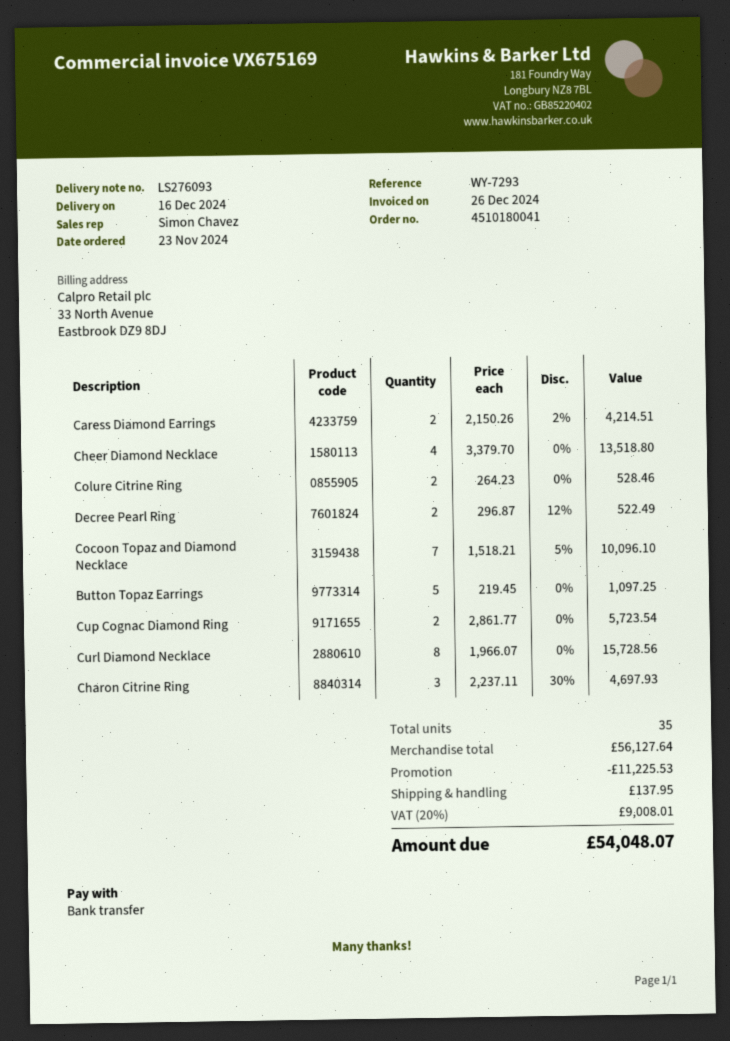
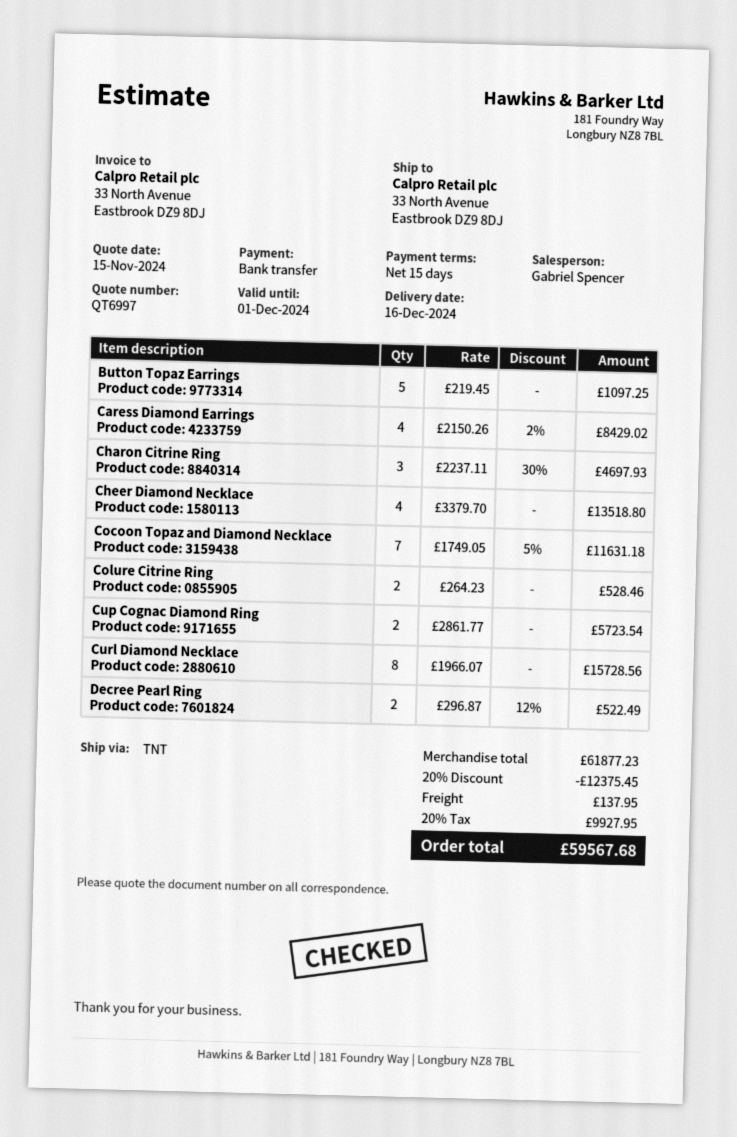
sales rep: Simon Chavez -> Gabriel Spencer
Caress Diamond Earrings: 2 x 2150.26 - 2% = 4214.51 -> 4 x 2150.26 - 2% = 8429.02
Cocoon Topaz and Diamond Necklace: 7 x 1518.21 - 5% = 10096.10 -> 7 x 1749.05 - 5% = 11631.18
subtotal: 56127.64 -> 61877.23
discount: 11225.53 -> 12375.45
tax: 20% = 9008.01 -> 20% = 9927.95
total: 54048.07 -> 59567.68

